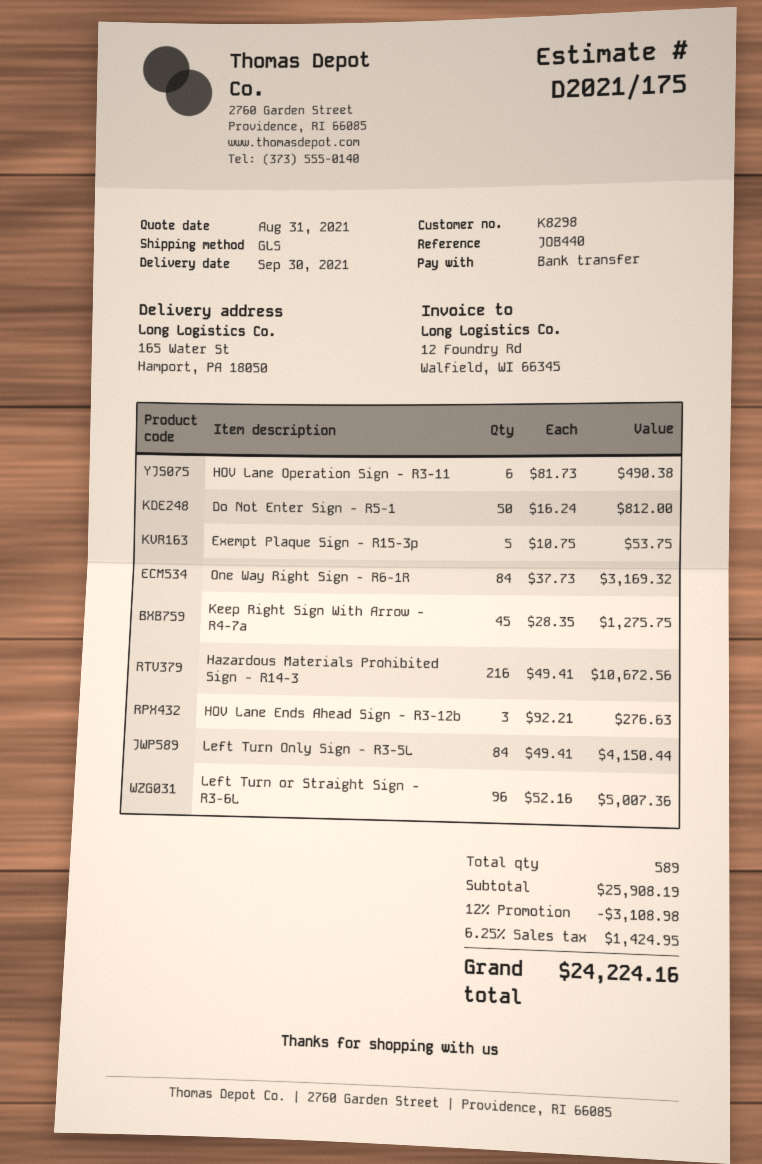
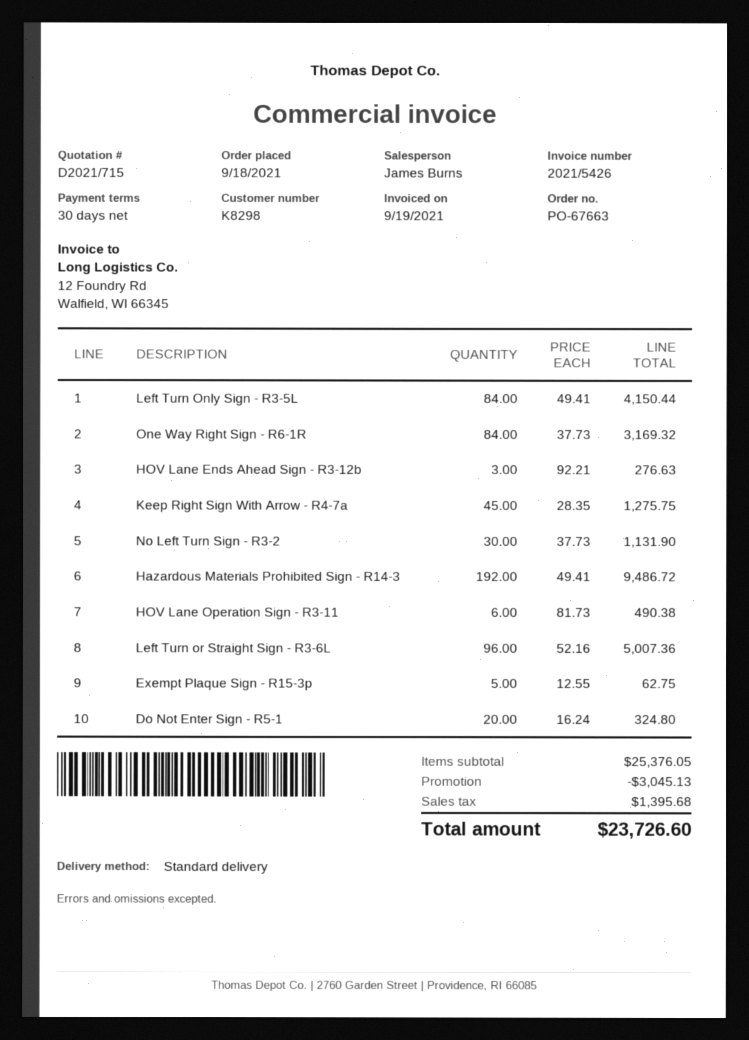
quote number: D2021/175 -> D2021/715
shipping method: GLS -> standard
Do Not Enter Sign - R5-1: 50 x 16.24 = 812.00 -> 20 x 16.24 = 324.80
Exempt Plaque Sign - R15-3p: 5 x 10.75 = 53.75 -> 5 x 12.55 = 62.75
Hazardous Materials Prohibited Sign - R14-3: 216 x 49.41 = 10672.56 -> 192 x 49.41 = 9486.72
No Left Turn Sign - R3-2: none -> 30 x 37.73 = 1131.90
subtotal: 25908.19 -> 25376.05
discount: 3108.98 -> 3045.13
tax: 1424.95 -> 1395.68
total: 24224.16 -> 23726.60

